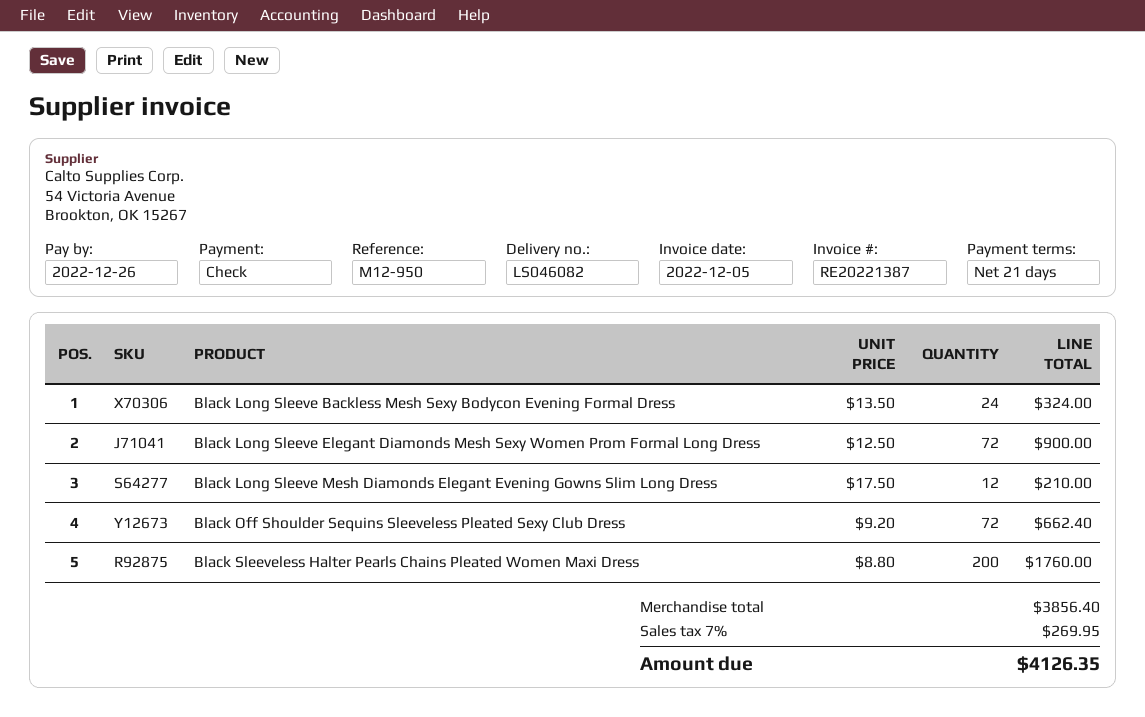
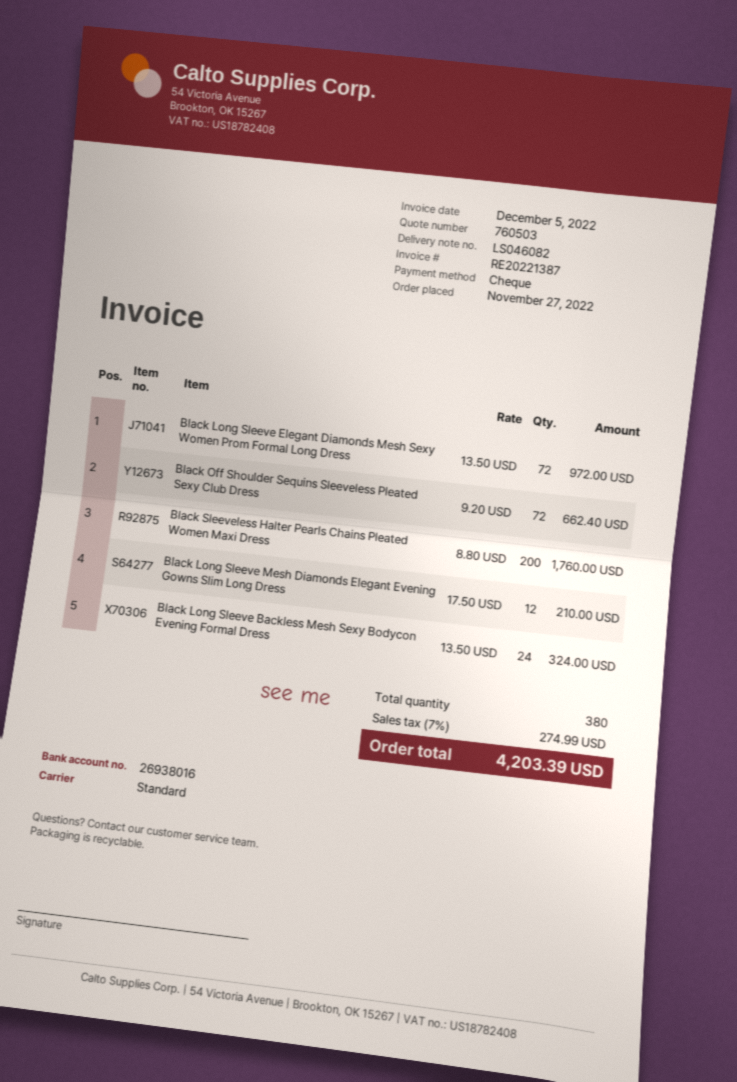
Black Long Sleeve Elegant Diamonds Mesh Sexy Women Prom Formal Long Dress: 72 x 12.50 = 900.00 -> 72 x 13.50 = 972.00
tax: 7% = 269.95 -> 7% = 274.99
total: 4126.35 -> 4203.39

